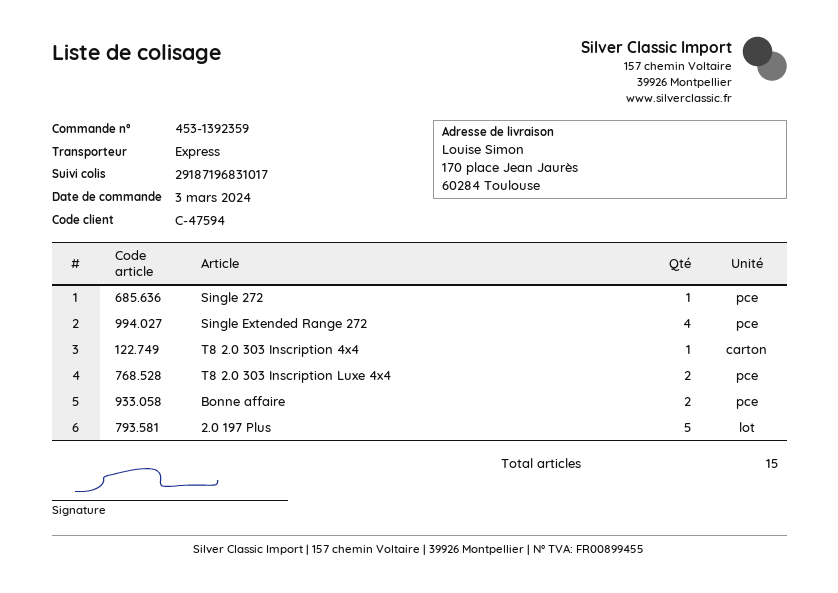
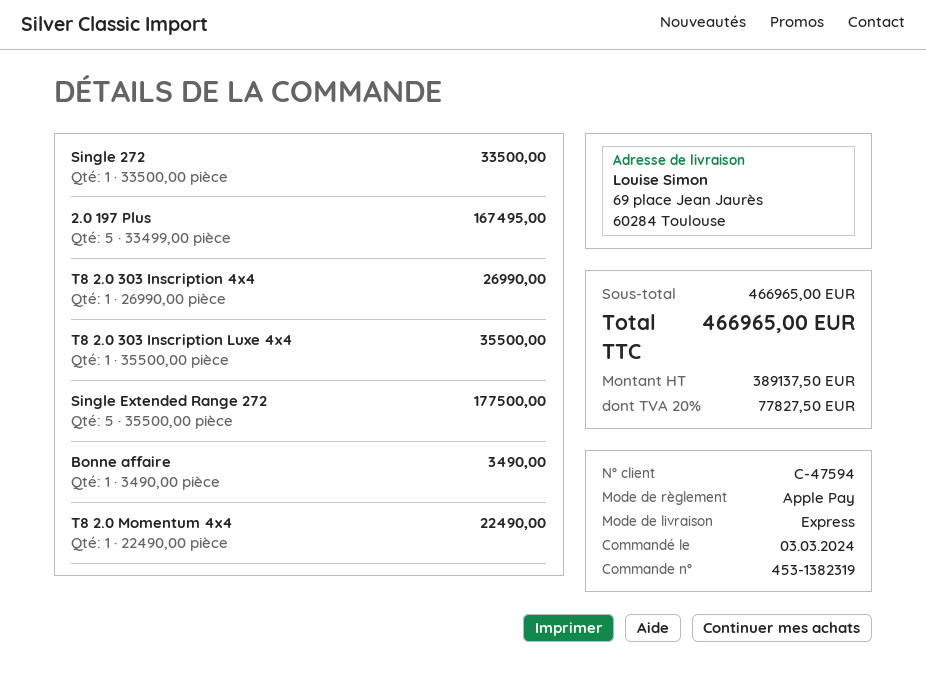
order number: 453-1392359 -> 453-1382319
ship to: 170 place Jean Jaurès, 60284 Toulouse -> 69 place Jean Jaurès, 60284 Toulouse
Single Extended Range 272: 4 -> 5
T8 2.0 303 Inscription Luxe 4x4: 2 -> 1
Bonne affaire: 2 -> 1
T8 2.0 Momentum 4x4: none -> 1

